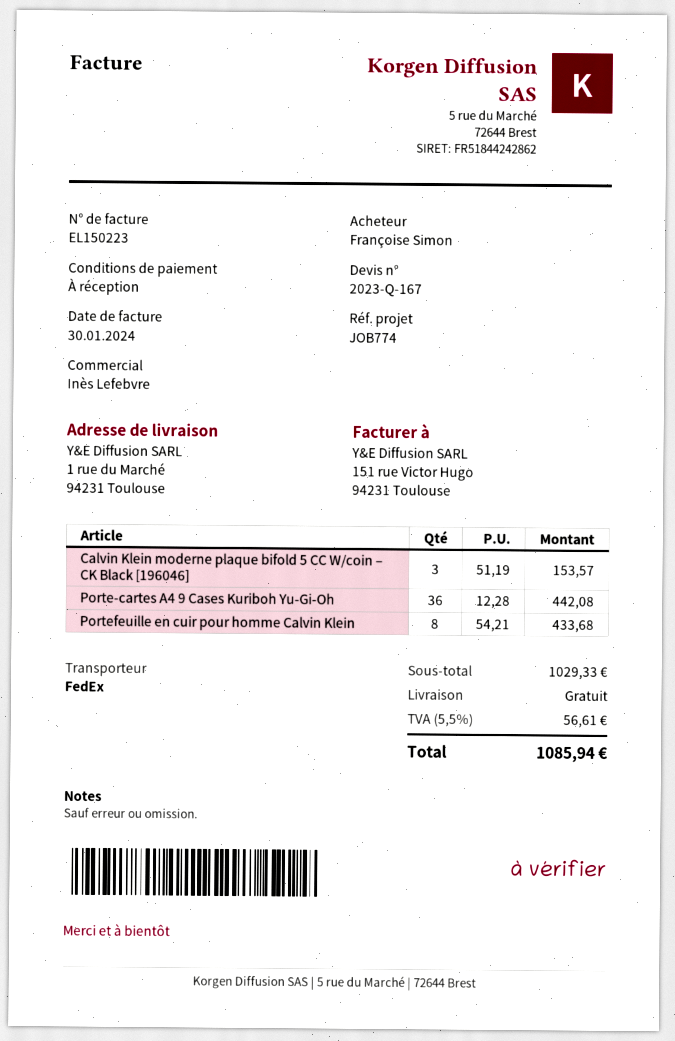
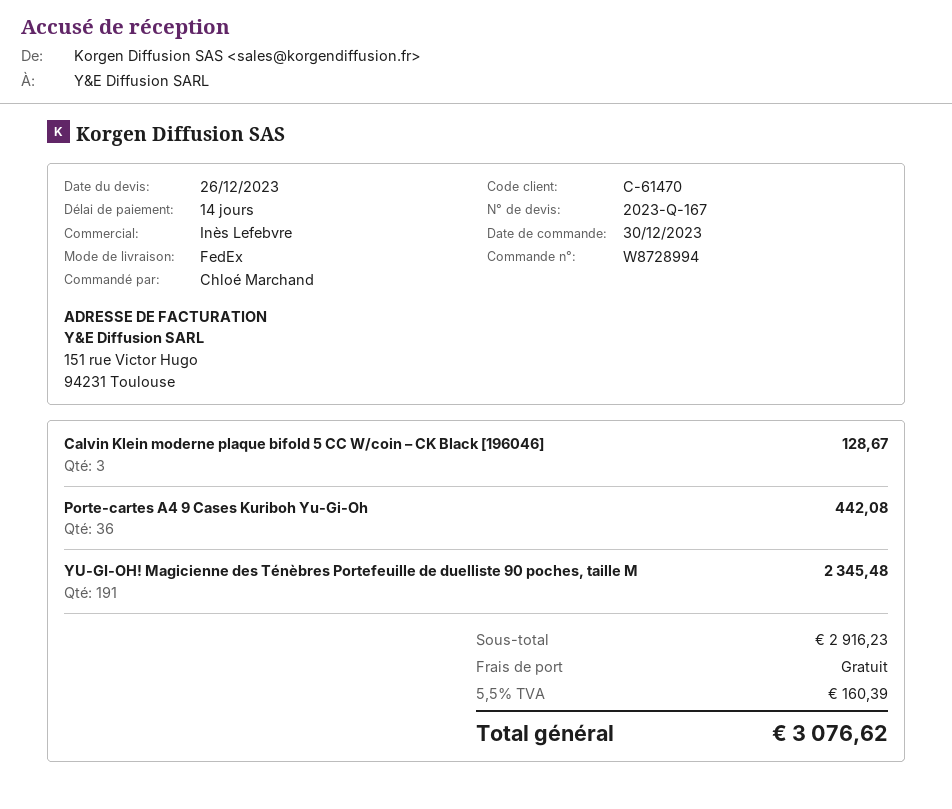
payment terms: on receipt -> 14 days
ordered by: Françoise Simon -> Chloé Marchand
Calvin Klein moderne plaque bifold 5 CC W/coin – CK Black [196046]: 3 for 153.57 -> 3 for 128.67
Portefeuille en cuir pour homme Calvin Klein: 8 for 433.68 -> none
YU-GI-OH! Magicienne des Ténèbres Portefeuille de duelliste 90 poches, taille M: none -> 191 for 2345.48
subtotal: 1029.33 -> 2916.23
tax: 5.5% = 56.61 -> 5.5% = 160.39
total: 1085.94 -> 3076.62

